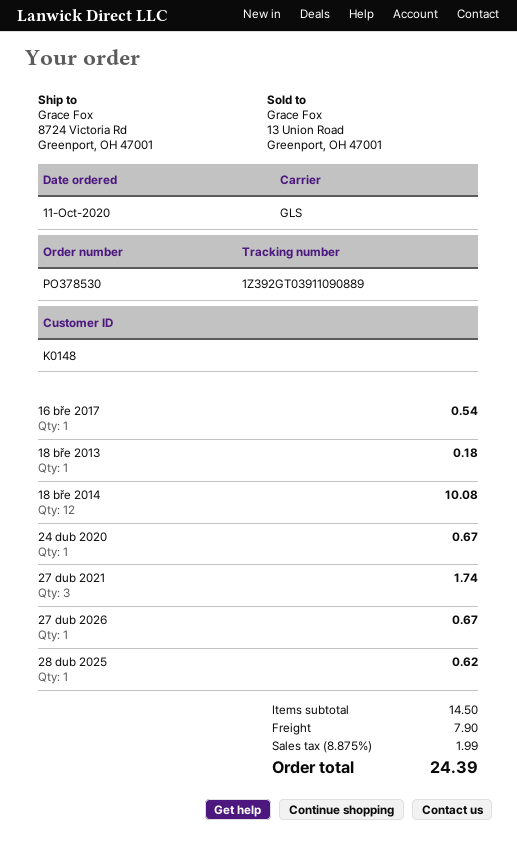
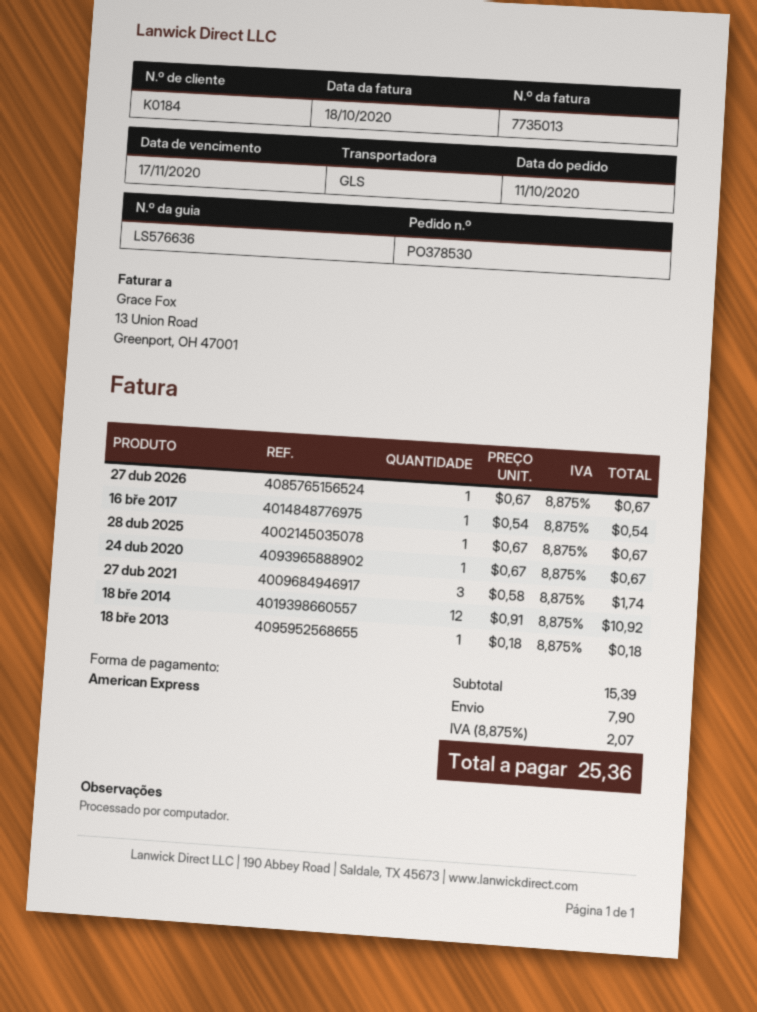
customer number: K0148 -> K0184
18 bře 2014: 12 for 10.08 -> 12 for 10.92
28 dub 2025: 1 for 0.62 -> 1 for 0.67
subtotal: 14.50 -> 15.39
tax: 8.875% = 1.99 -> 8.875% = 2.07
total: 24.39 -> 25.36

